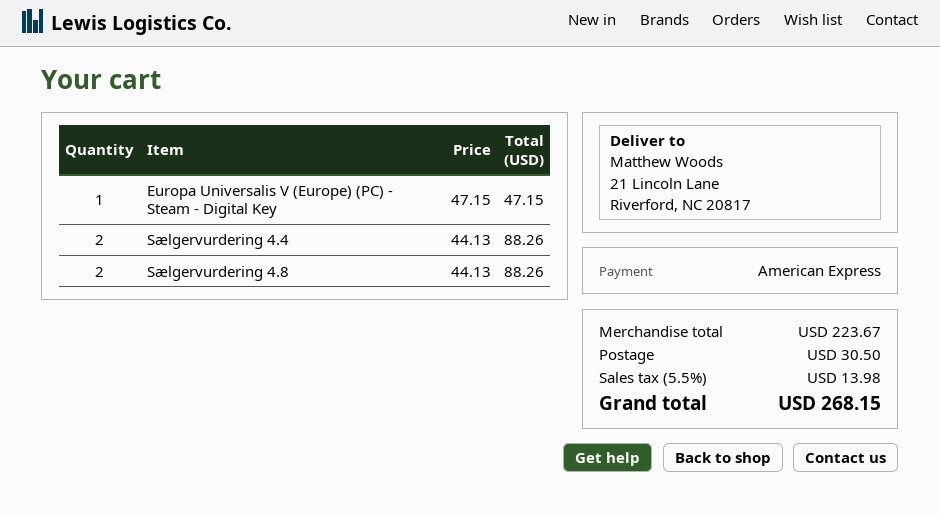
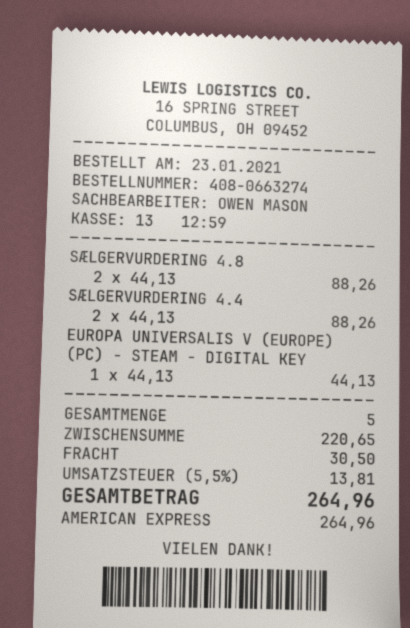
Europa Universalis V (Europe) (PC) - Steam - Digital Key: 1 x 47.15 = 47.15 -> 1 x 44.13 = 44.13
subtotal: 223.67 -> 220.65
tax: 5.5% = 13.98 -> 5.5% = 13.81
total: 268.15 -> 264.96

